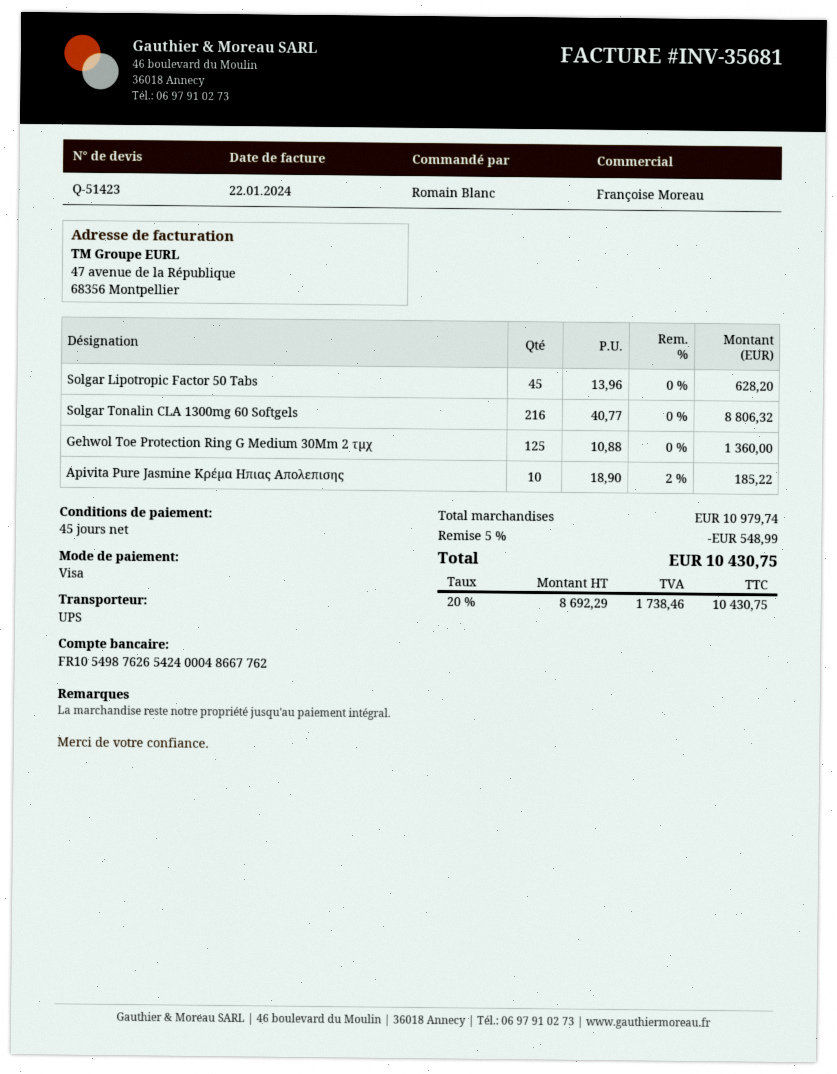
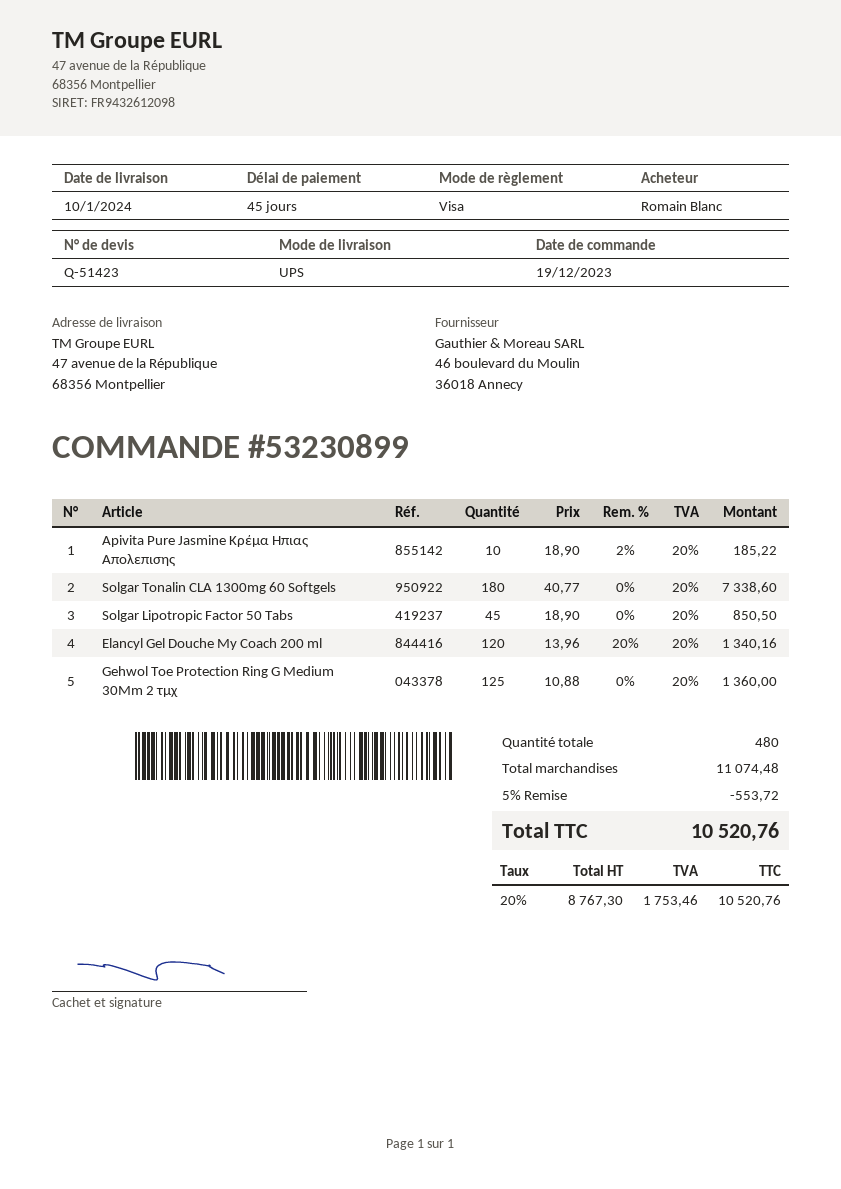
Solgar Lipotropic Factor 50 Tabs: 45 x 13.96 = 628.20 -> 45 x 18.90 = 850.50
Solgar Tonalin CLA 1300mg 60 Softgels: 216 x 40.77 = 8806.32 -> 180 x 40.77 = 7338.60
Elancyl Gel Douche My Coach 200 ml: none -> 120 x 13.96 - 20% = 1340.16
subtotal: 10979.74 -> 11074.48
discount: 5% = 548.99 -> 5% = 553.72
net: 8692.29 -> 8767.30
tax: 20% = 1738.46 -> 20% = 1753.46
total: 10430.75 -> 10520.76

